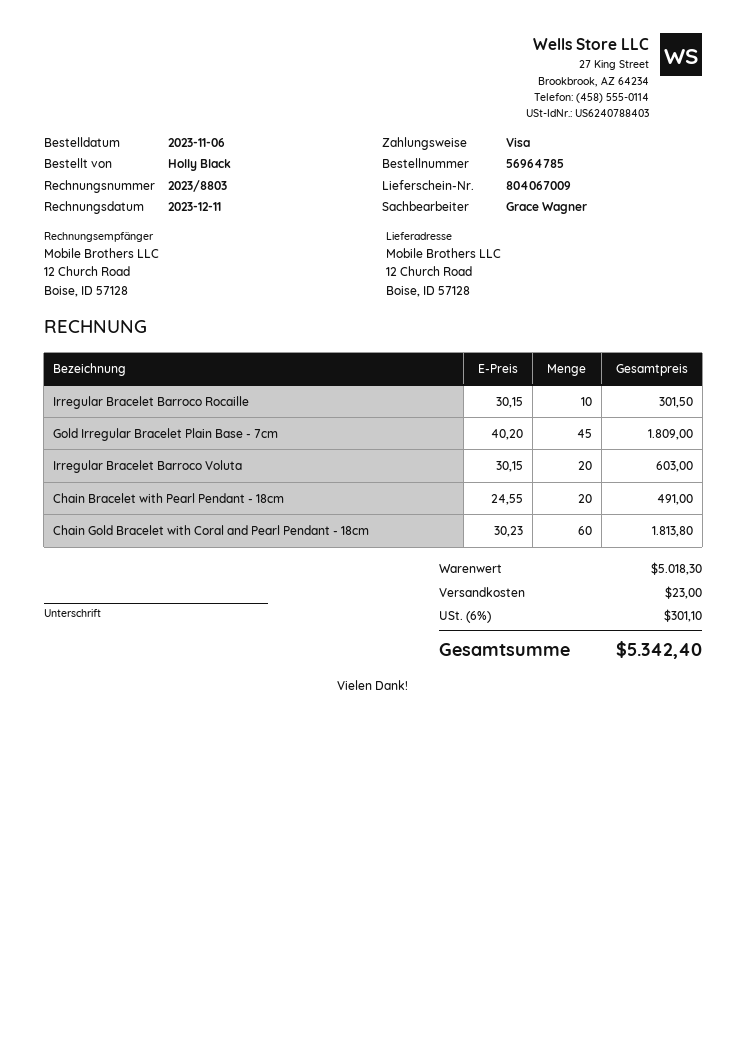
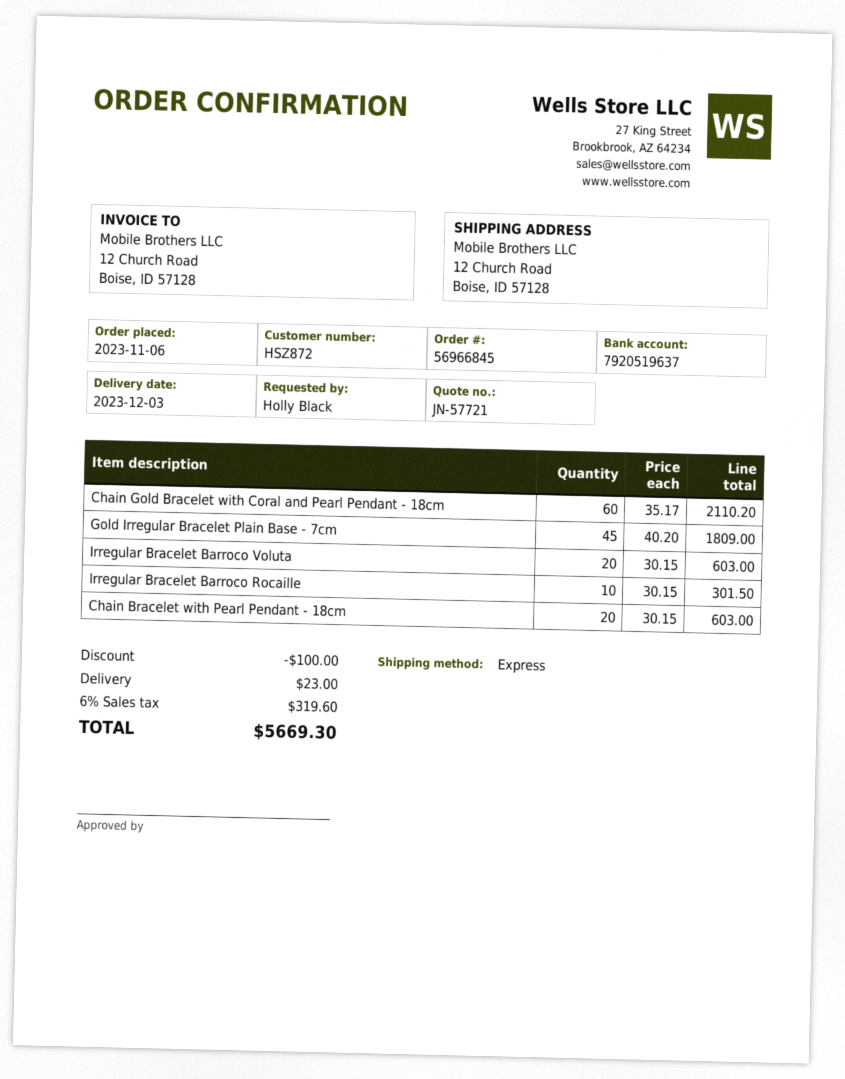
order number: 56964785 -> 56966845
Chain Bracelet with Pearl Pendant - 18cm: 20 x 24.55 = 491.00 -> 20 x 30.15 = 603.00
Chain Gold Bracelet with Coral and Pearl Pendant - 18cm: 60 x 30.23 = 1813.80 -> 60 x 35.17 = 2110.20
discount: none -> 100.00
tax: 6% = 301.10 -> 6% = 319.60
total: 5342.40 -> 5669.30

